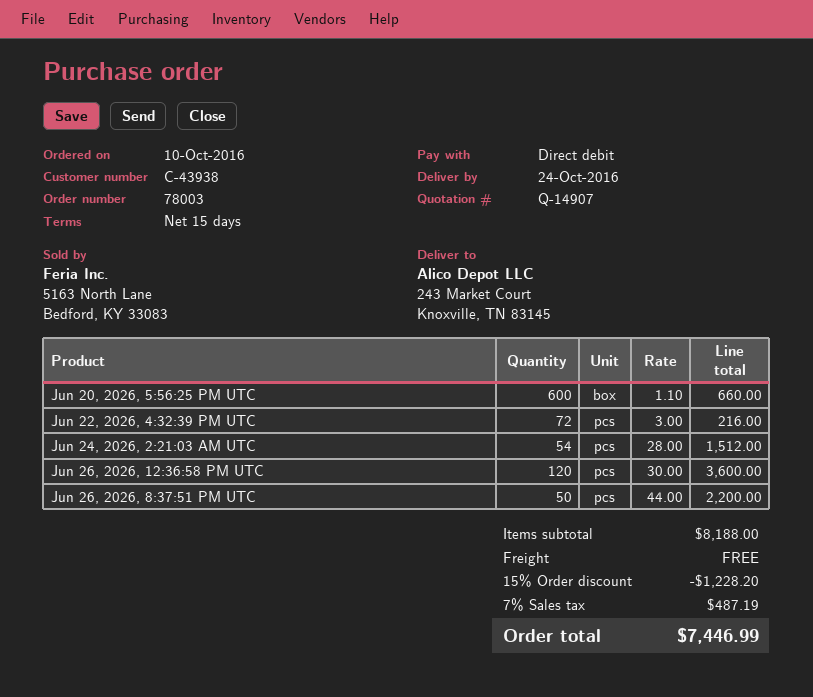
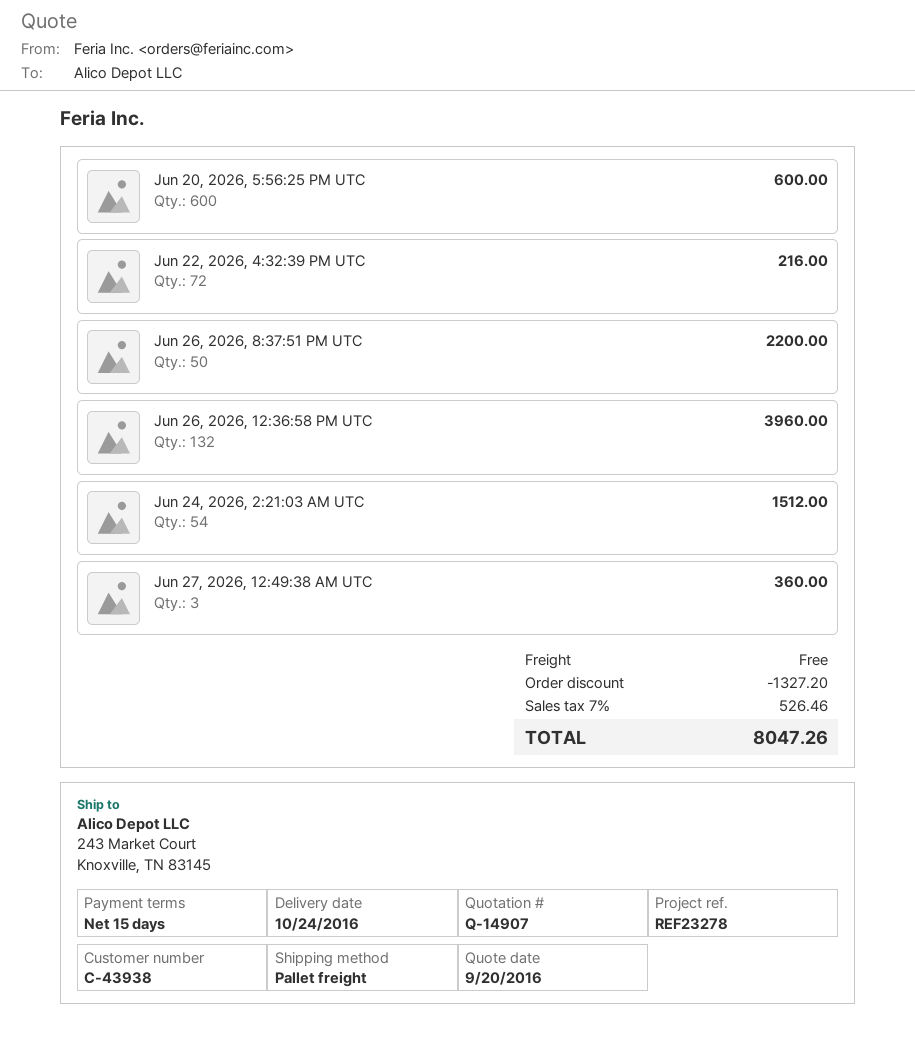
Jun 20, 2026, 5:56:25 PM UTC: 600 for 660.00 -> 600 for 600.00
Jun 26, 2026, 12:36:58 PM UTC: 120 for 3600.00 -> 132 for 3960.00
Jun 27, 2026, 12:49:38 AM UTC: none -> 3 for 360.00
discount: 1228.20 -> 1327.20
tax: 7% = 487.19 -> 7% = 526.46
total: 7446.99 -> 8047.26

